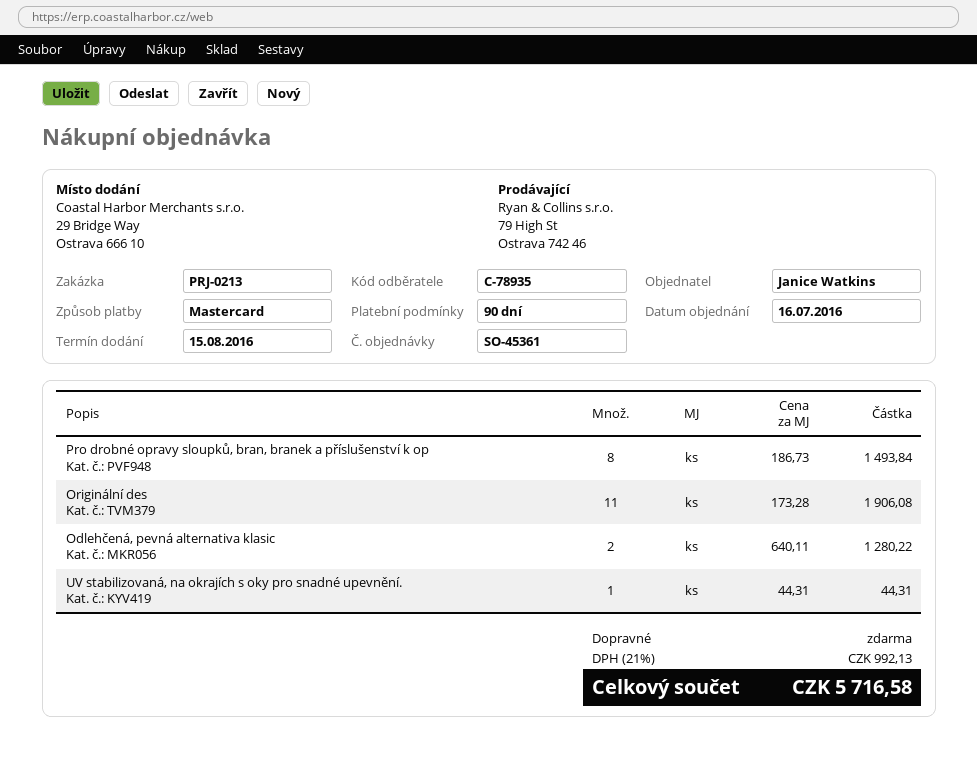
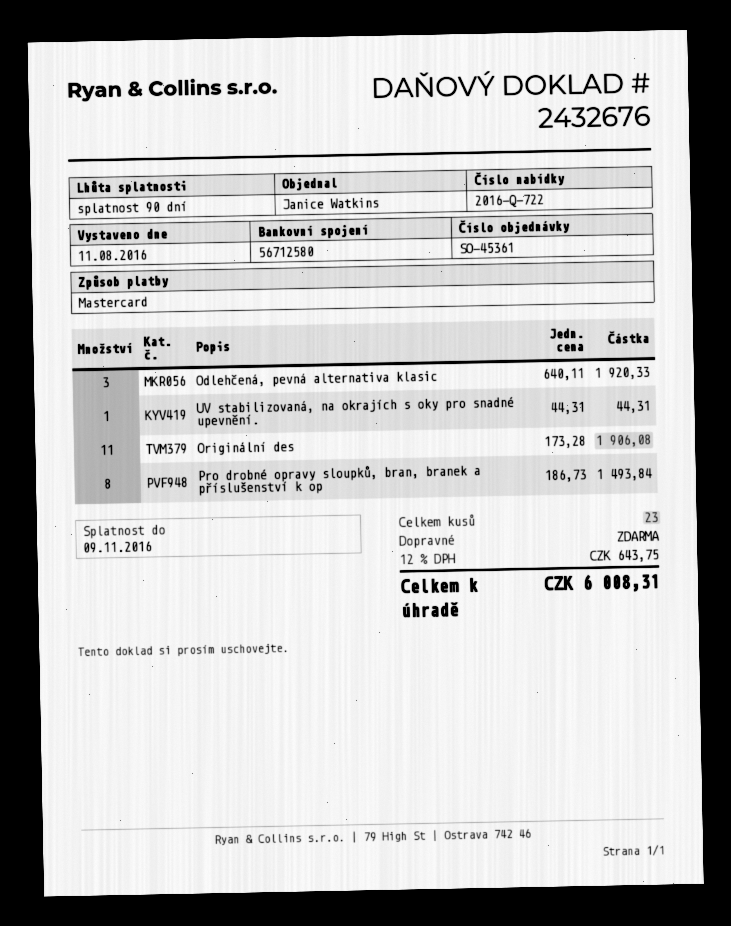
Odlehčená, pevná alternativa klasic: 2 x 640.11 = 1280.22 -> 3 x 640.11 = 1920.33
tax: 21% = 992.13 -> 12% = 643.75
total: 5716.58 -> 6008.31

